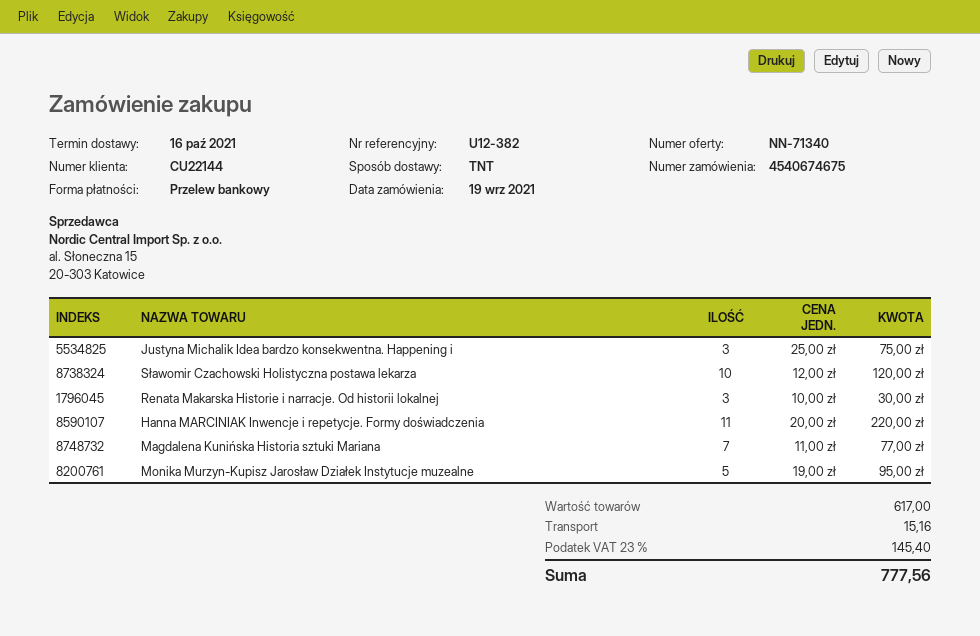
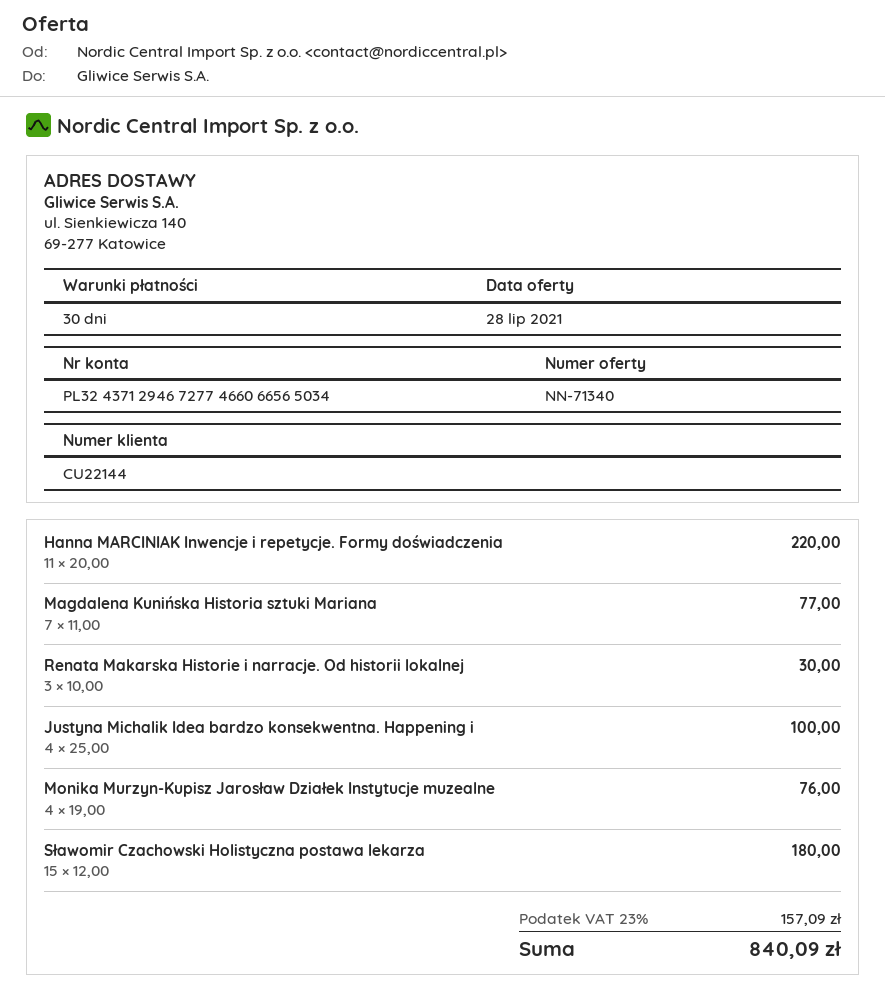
Justyna Michalik Idea bardzo konsekwentna. Happening i: 3 x 25.00 = 75.00 -> 4 x 25.00 = 100.00
Sławomir Czachowski Holistyczna postawa lekarza: 10 x 12.00 = 120.00 -> 15 x 12.00 = 180.00
Monika Murzyn-Kupisz Jarosław Działek Instytucje muzealne: 5 x 19.00 = 95.00 -> 4 x 19.00 = 76.00
shipping: 15.16 -> none
tax: 23% = 145.40 -> 23% = 157.09
total: 777.56 -> 840.09

